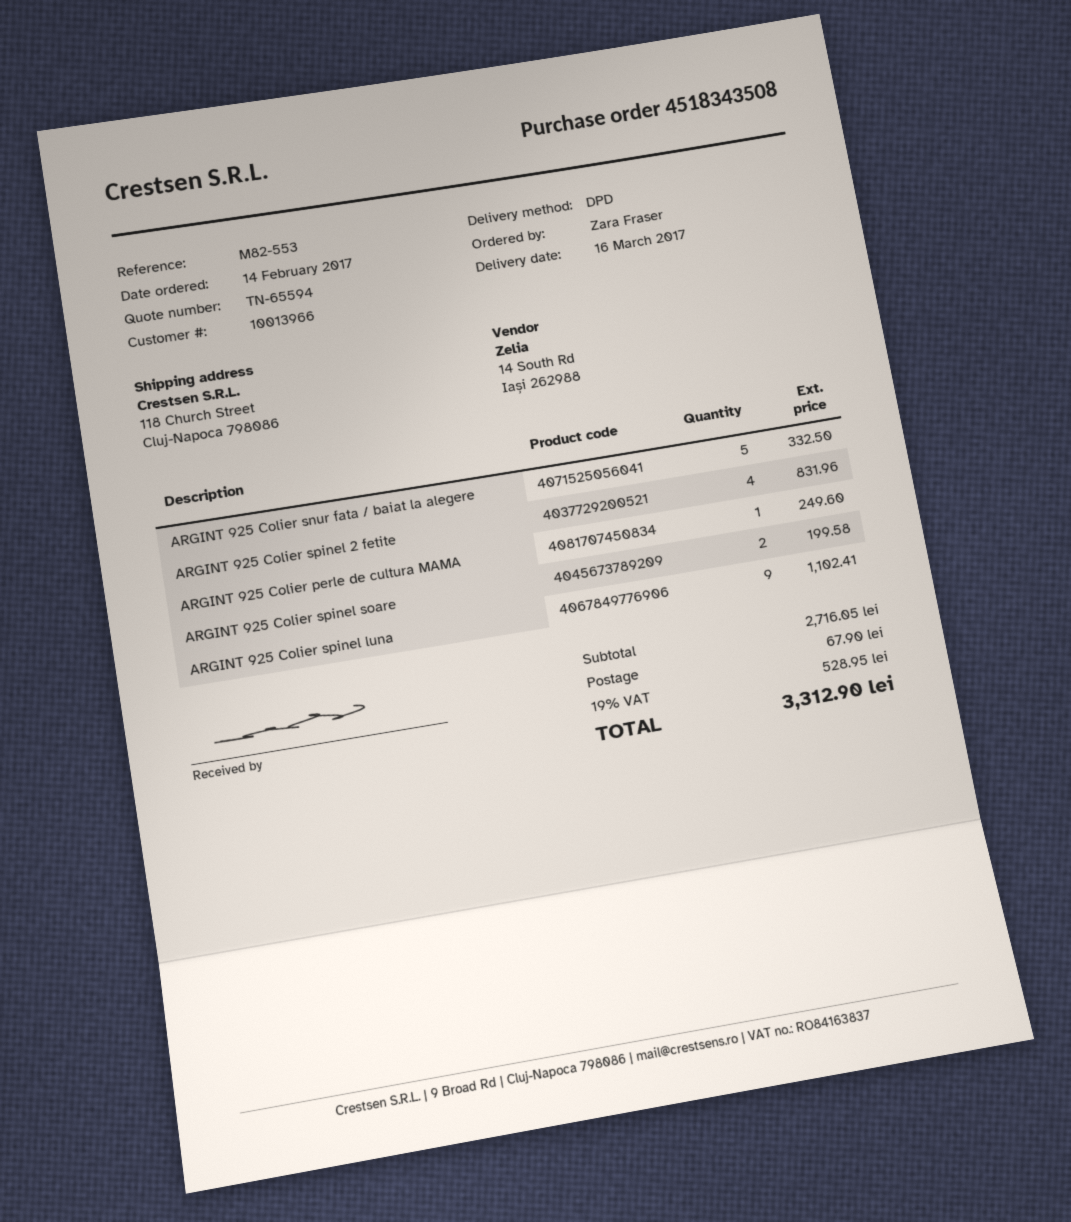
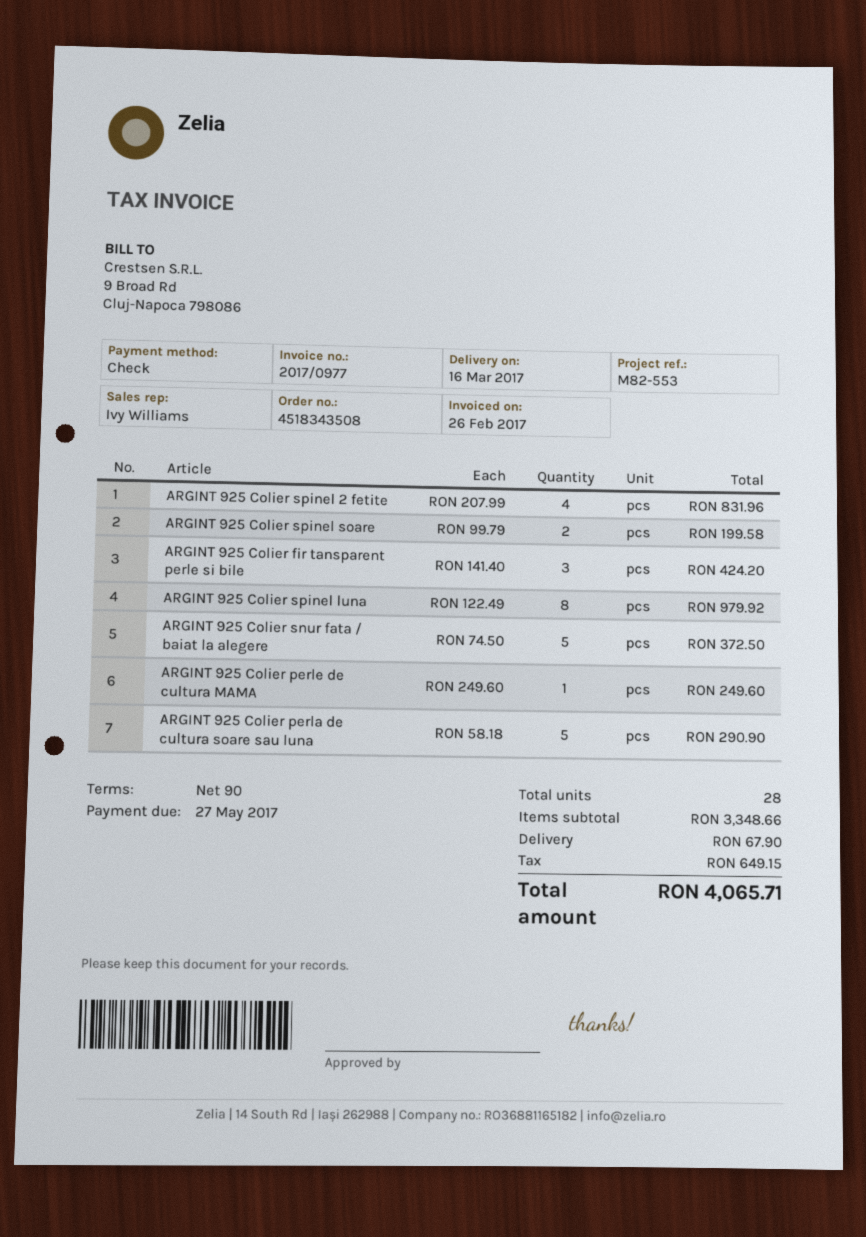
ARGINT 925 Colier snur fata / baiat la alegere: 5 for 332.50 -> 5 for 372.50
ARGINT 925 Colier spinel luna: 9 for 1102.41 -> 8 for 979.92
ARGINT 925 Colier fir tansparent perle si bile: none -> 3 for 424.20
ARGINT 925 Colier perla de cultura soare sau luna: none -> 5 for 290.90
subtotal: 2716.05 -> 3348.66
tax: 528.95 -> 649.15
total: 3312.90 -> 4065.71

